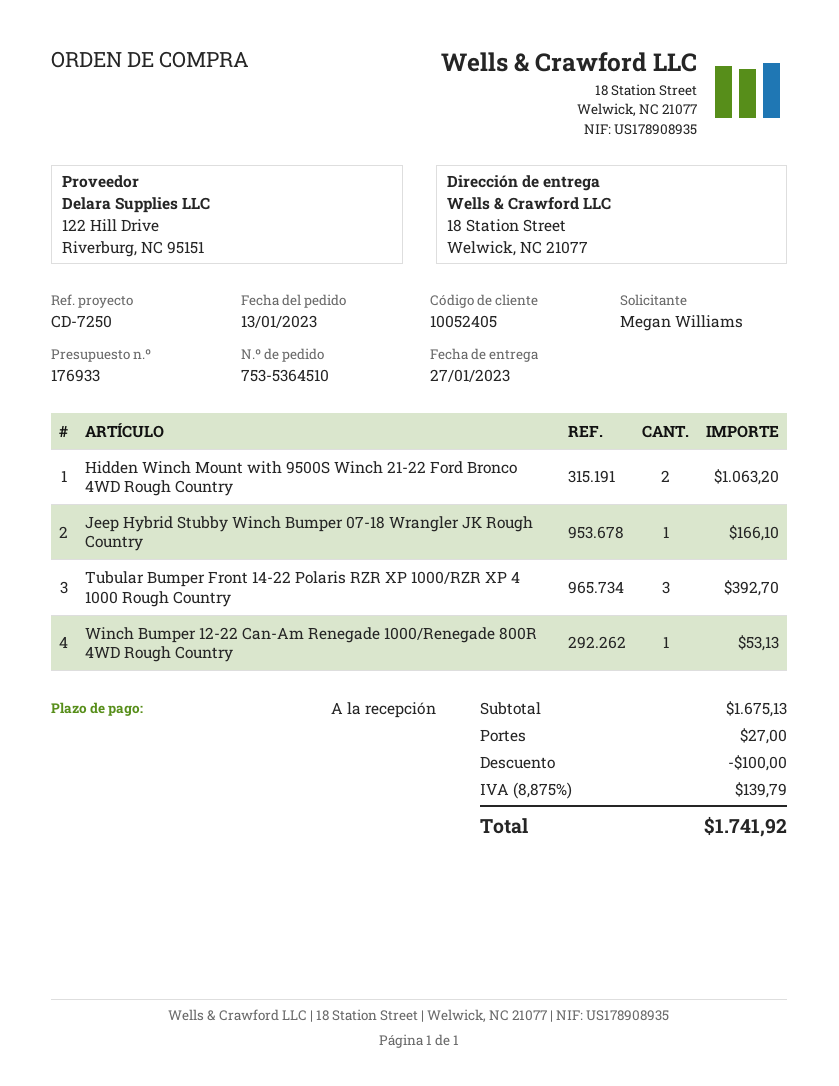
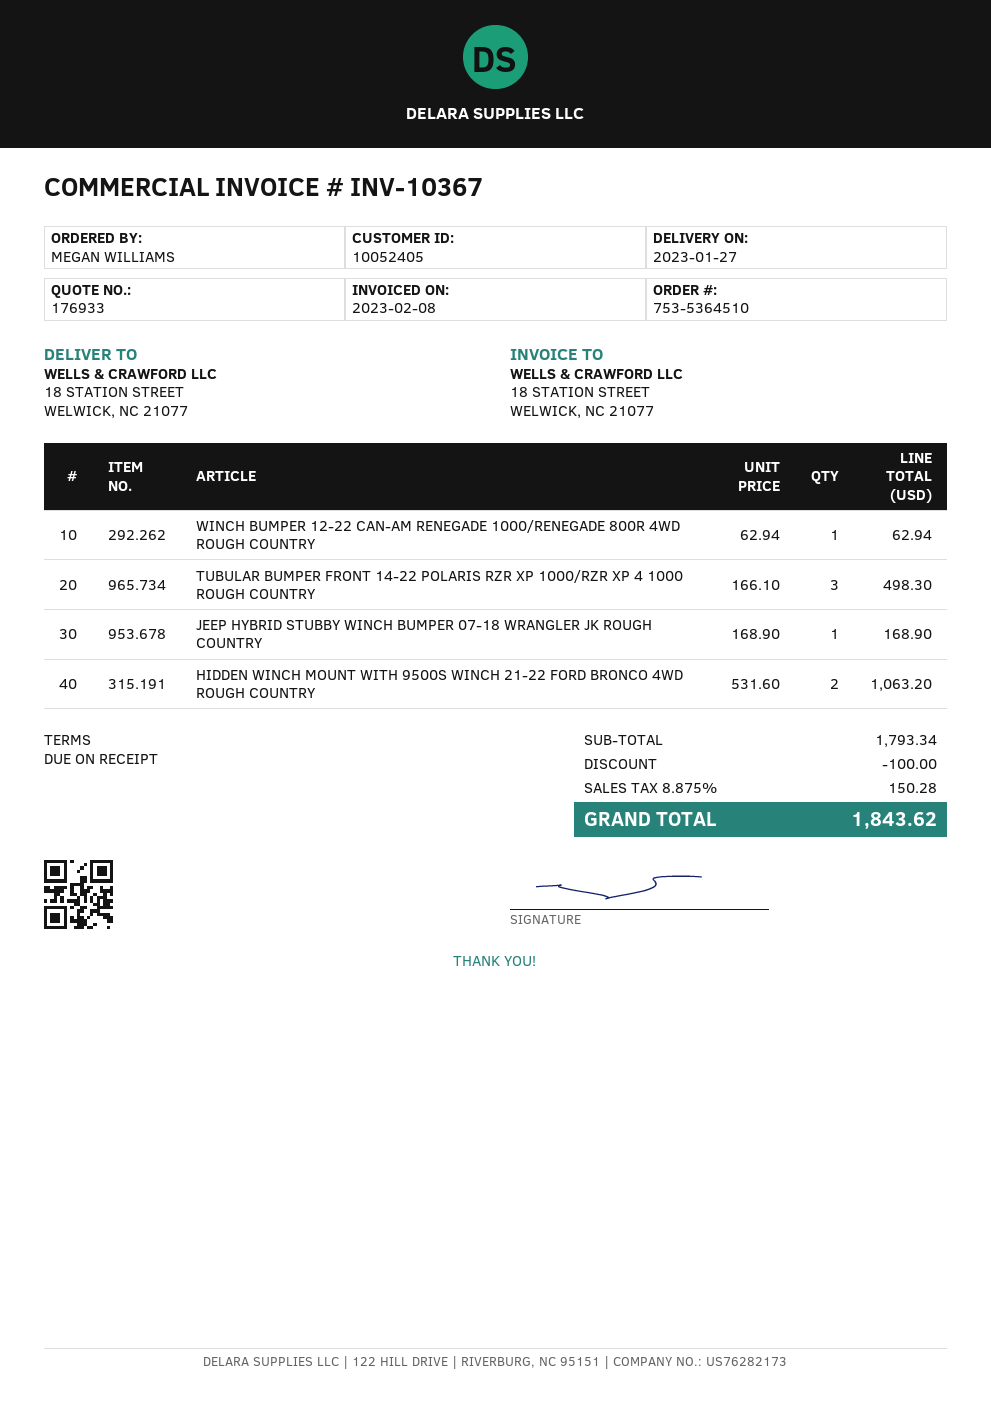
Jeep Hybrid Stubby Winch Bumper 07-18 Wrangler JK Rough Country: 1 for 166.10 -> 1 for 168.90
Tubular Bumper Front 14-22 Polaris RZR XP 1000/RZR XP 4 1000 Rough Country: 3 for 392.70 -> 3 for 498.30
Winch Bumper 12-22 Can-Am Renegade 1000/Renegade 800R 4WD Rough Country: 1 for 53.13 -> 1 for 62.94
subtotal: 1675.13 -> 1793.34
shipping: 27.00 -> none
tax: 8.875% = 139.79 -> 8.875% = 150.28
total: 1741.92 -> 1843.62

